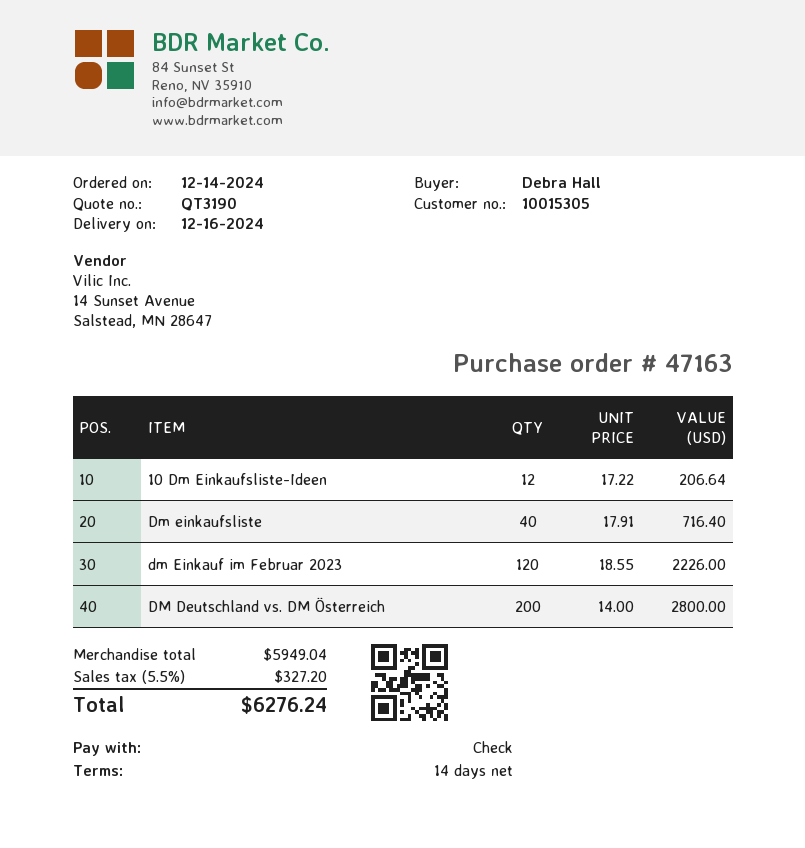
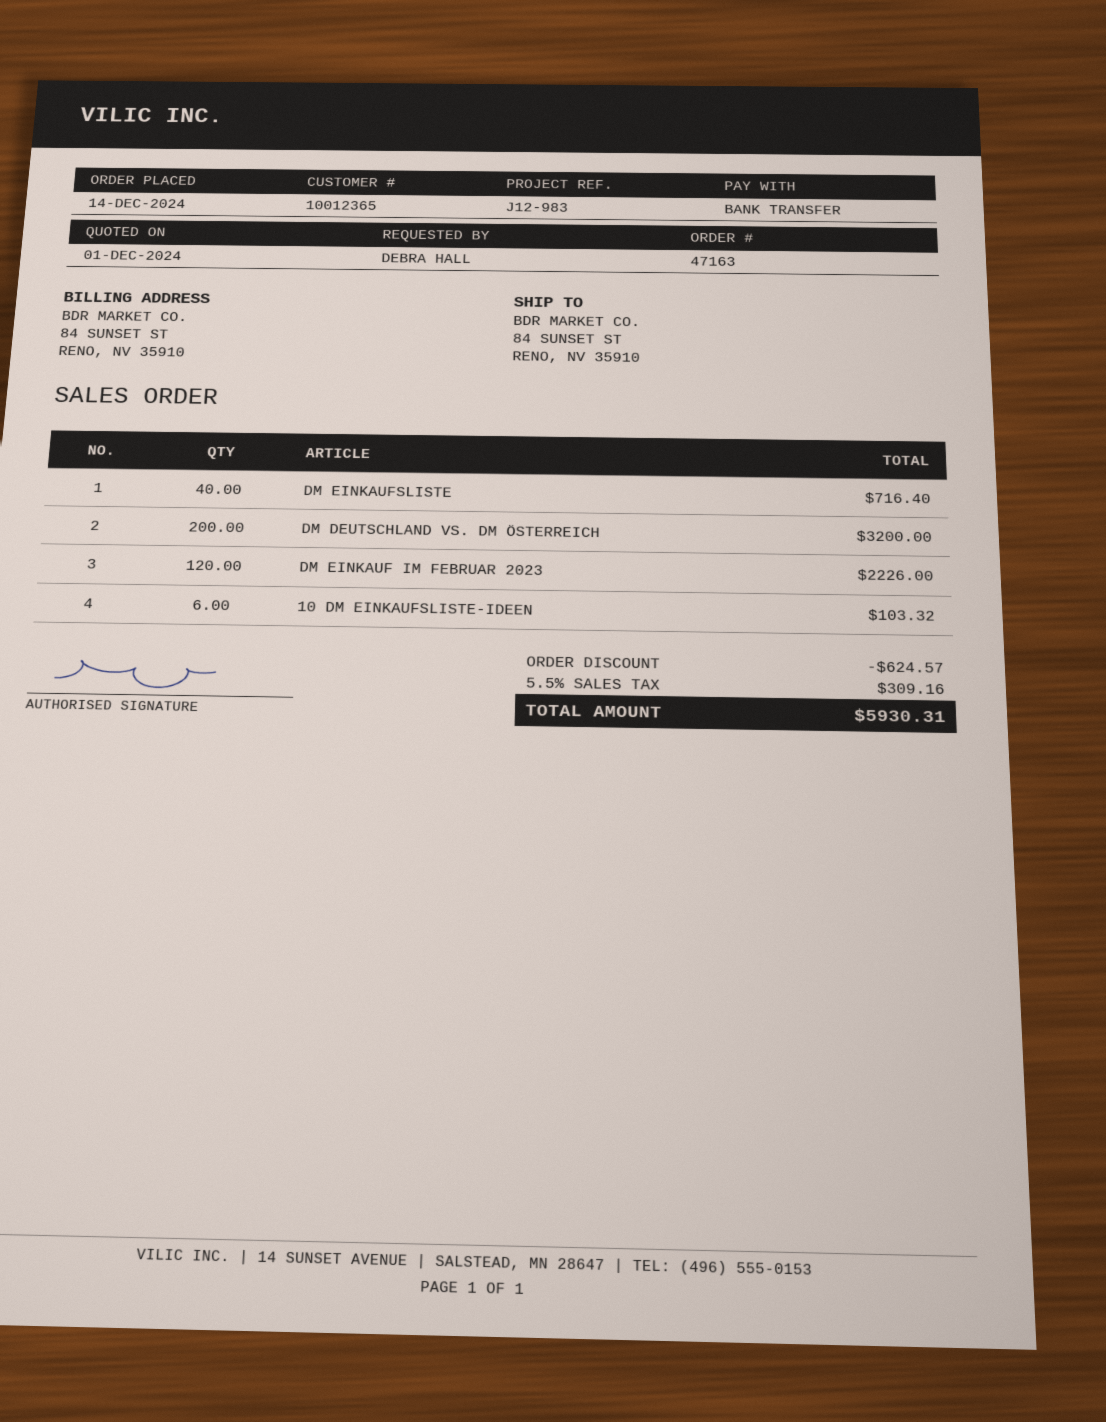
customer number: 10015305 -> 10012365
payment method: cheque -> bank transfer
10 Dm Einkaufsliste-Ideen: 12 for 206.64 -> 6 for 103.32
DM Deutschland vs. DM Österreich: 200 for 2800.00 -> 200 for 3200.00
discount: none -> 624.57
tax: 5.5% = 327.20 -> 5.5% = 309.16
total: 6276.24 -> 5930.31

